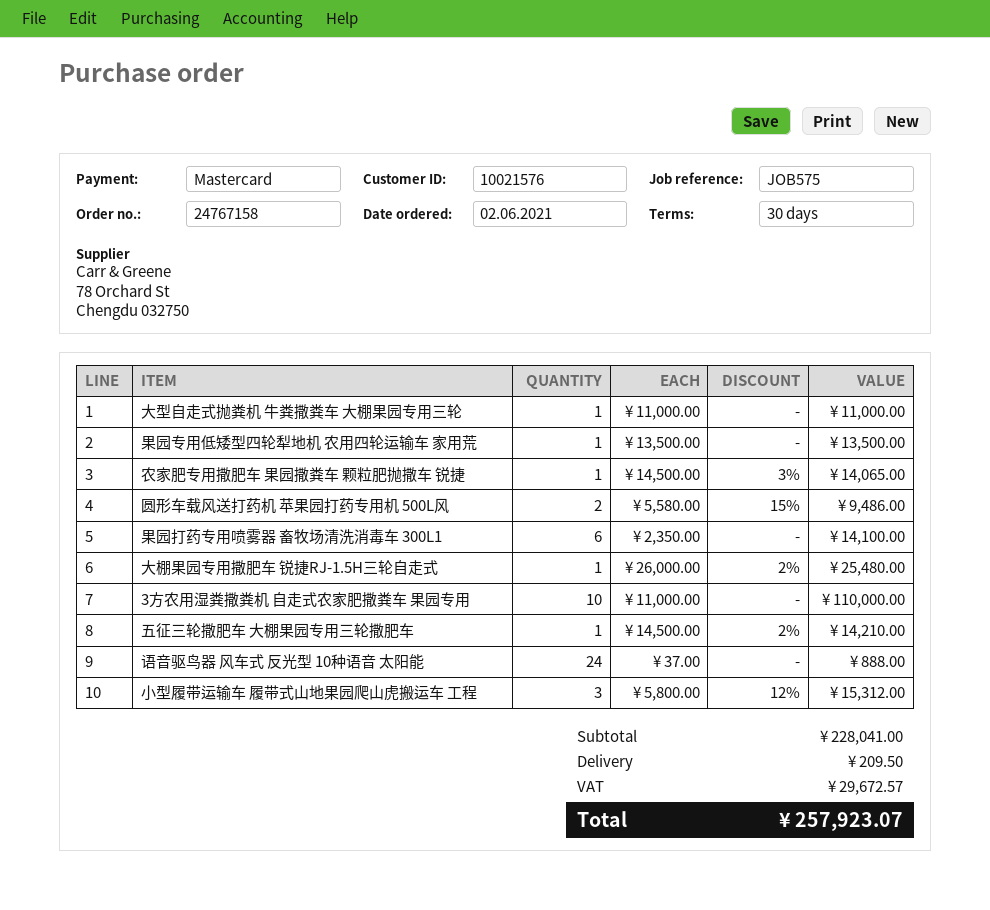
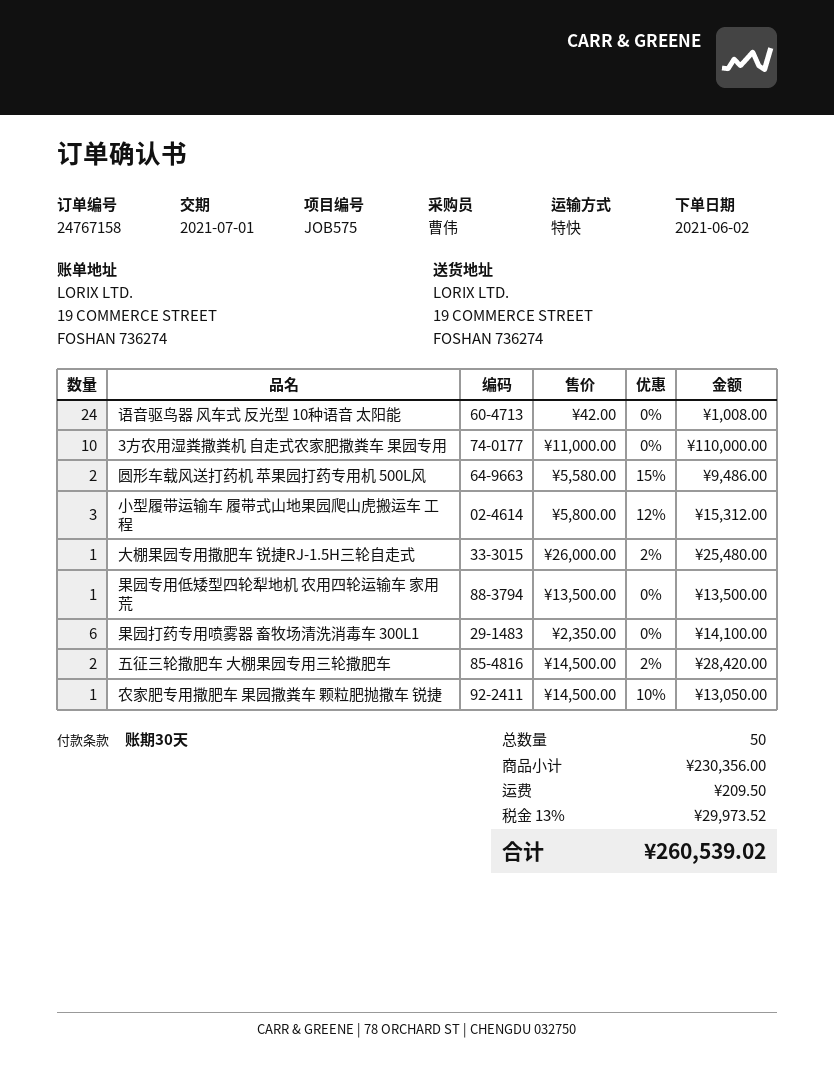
大型自走式抛粪机 牛粪撒粪车 大棚果园专用三轮: 1 x 11000.00 = 11000.00 -> none
农家肥专用撒肥车 果园撒粪车 颗粒肥抛撒车 锐捷: 1 x 14500.00 - 3% = 14065.00 -> 1 x 14500.00 - 10% = 13050.00
五征三轮撒肥车 大棚果园专用三轮撒肥车: 1 x 14500.00 - 2% = 14210.00 -> 2 x 14500.00 - 2% = 28420.00
语音驱鸟器 风车式 反光型 10种语音 太阳能: 24 x 37.00 = 888.00 -> 24 x 42.00 = 1008.00
subtotal: 228041.00 -> 230356.00
tax: 29672.57 -> 29973.52
total: 257923.07 -> 260539.02

